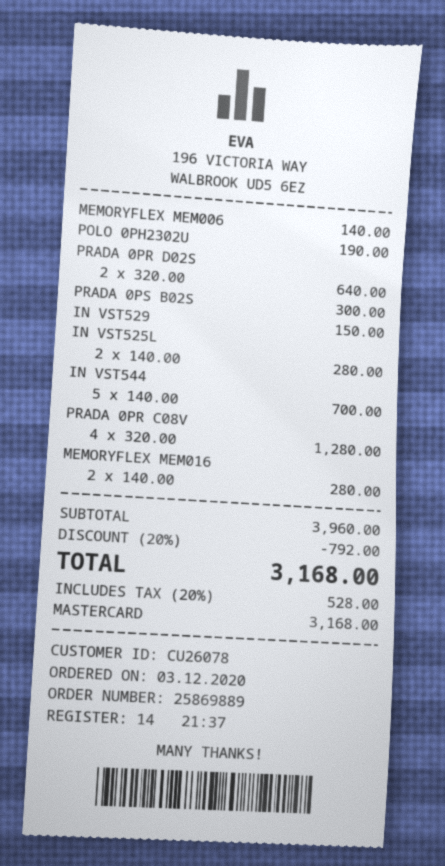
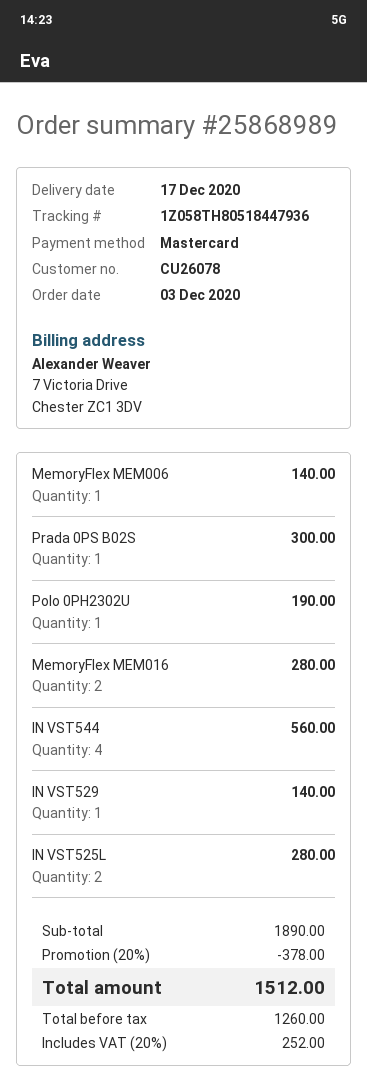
order number: 25869889 -> 25868989
PRADA 0PR D02S: 2 for 640.00 -> none
IN VST529: 1 for 150.00 -> 1 for 140.00
IN VST544: 5 for 700.00 -> 4 for 560.00
PRADA 0PR C08V: 4 for 1280.00 -> none
subtotal: 3960.00 -> 1890.00
discount: 20% = 792.00 -> 20% = 378.00
tax: 20% = 528.00 -> 20% = 252.00
total: 3168.00 -> 1512.00

